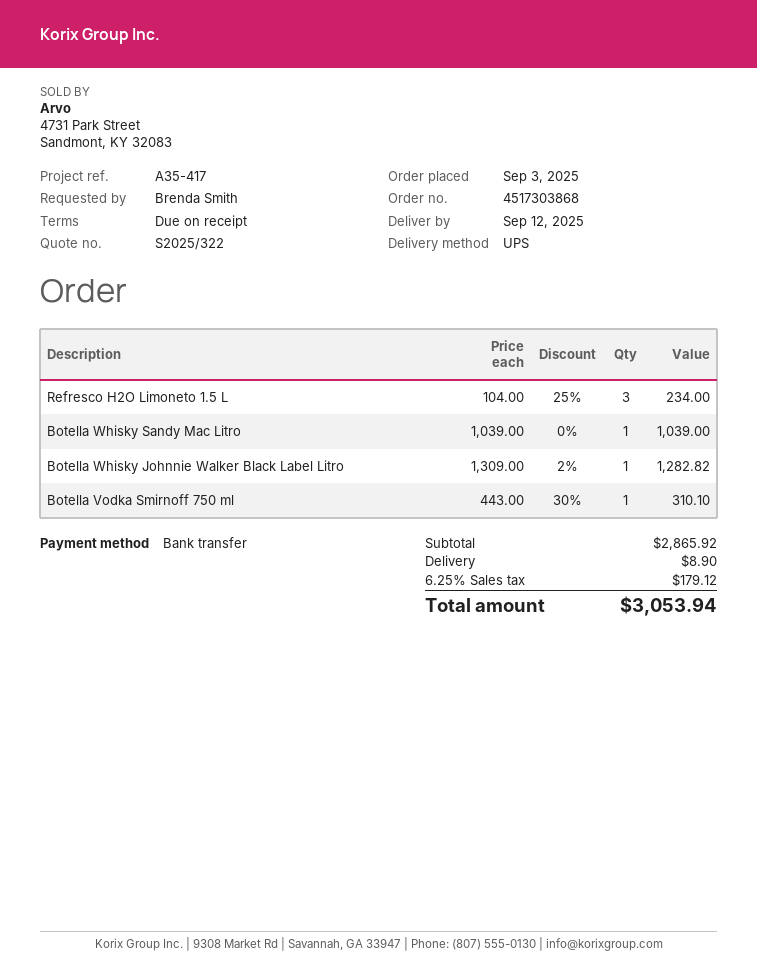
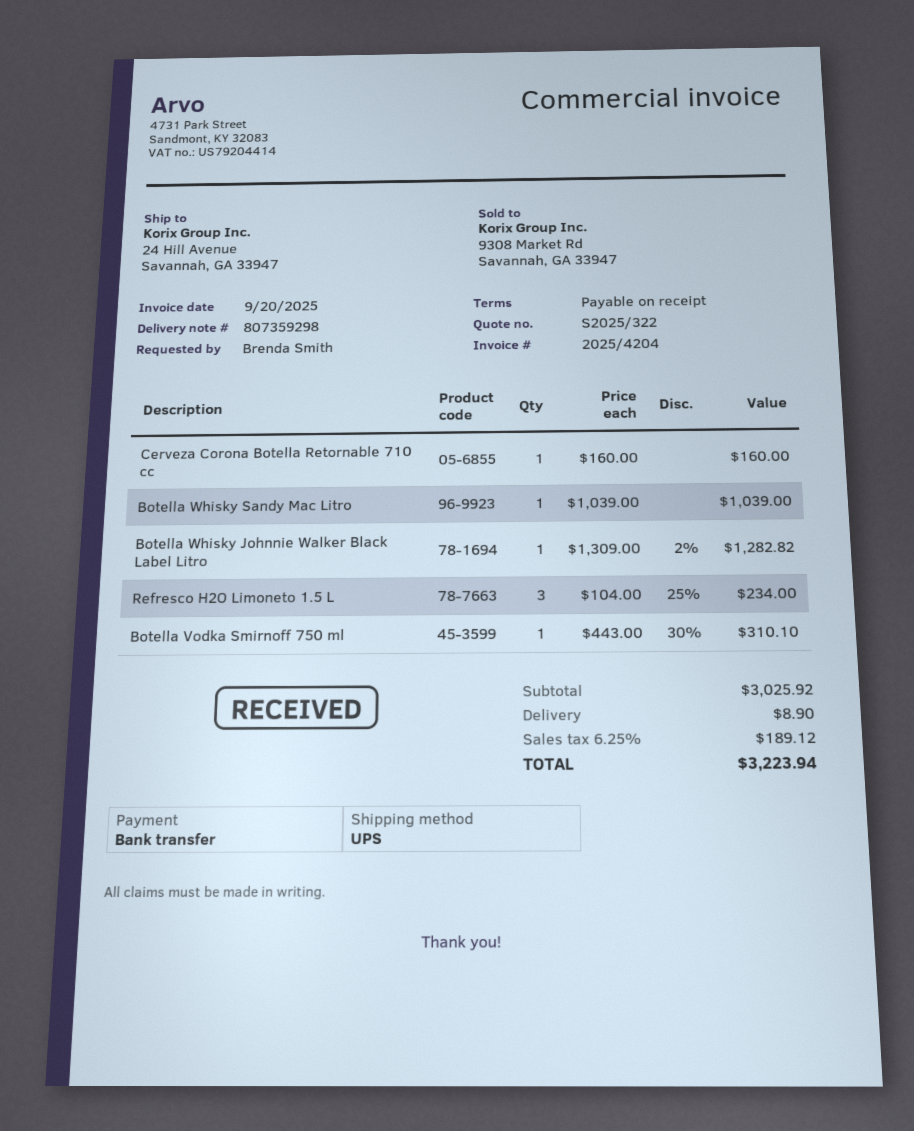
Cerveza Corona Botella Retornable 710 cc: none -> 1 x 160.00 = 160.00
subtotal: 2865.92 -> 3025.92
tax: 6.25% = 179.12 -> 6.25% = 189.12
total: 3053.94 -> 3223.94

